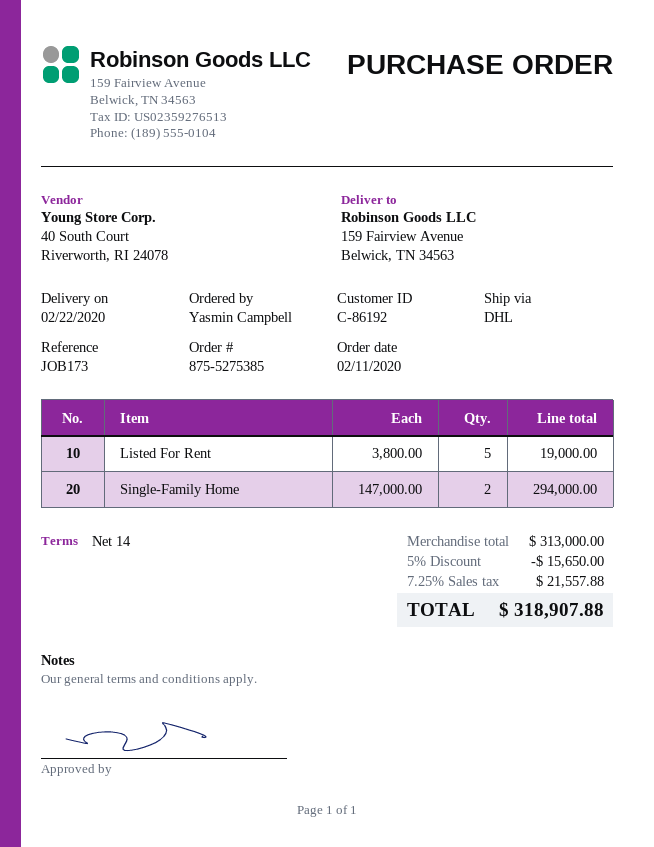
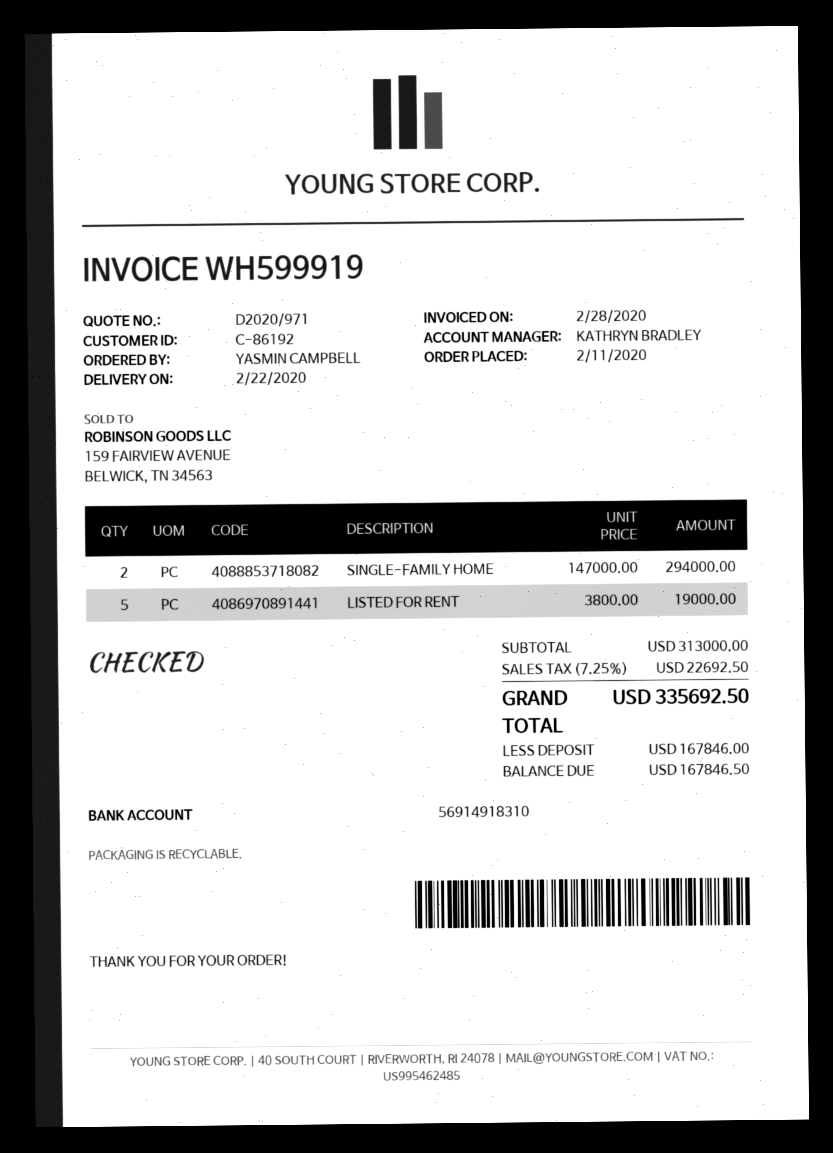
discount: 5% = 15650.00 -> none
tax: 7.25% = 21557.88 -> 7.25% = 22692.50
total: 318907.88 -> 335692.50

